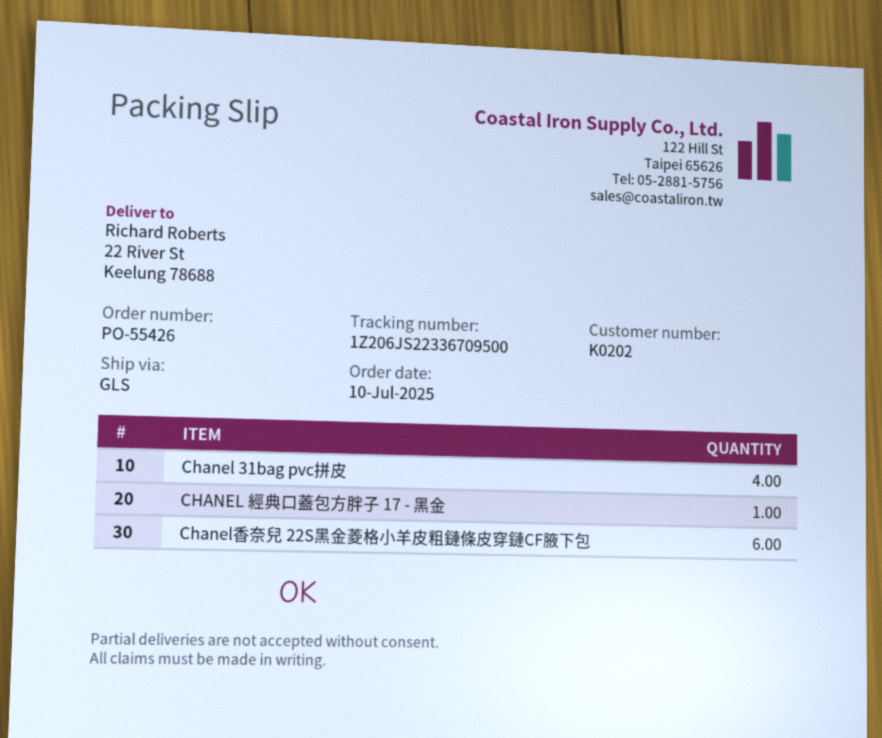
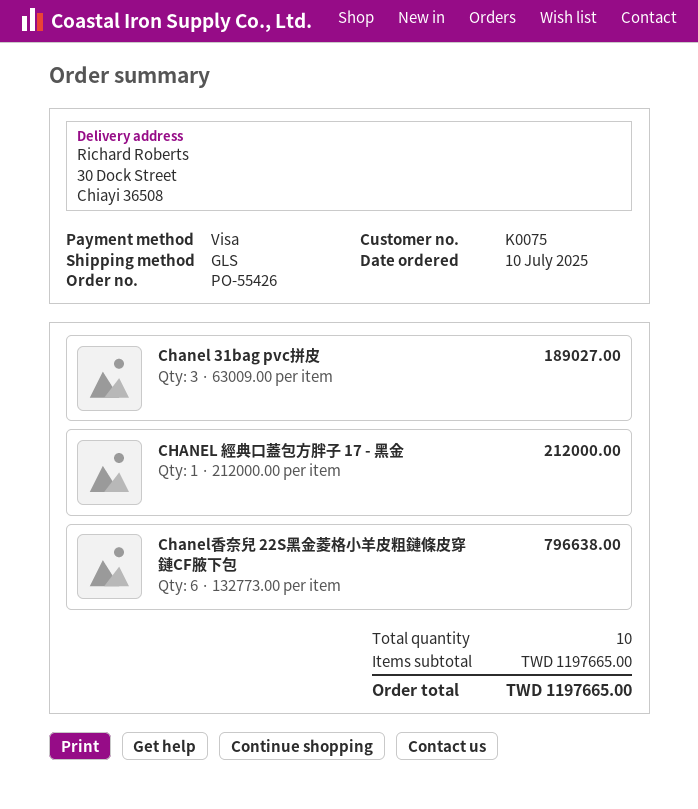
customer number: K0202 -> K0075
ship to: 22 River St, Keelung 78688 -> 30 Dock Street, Chiayi 36508
Chanel 31bag pvc拼皮: 4 -> 3

